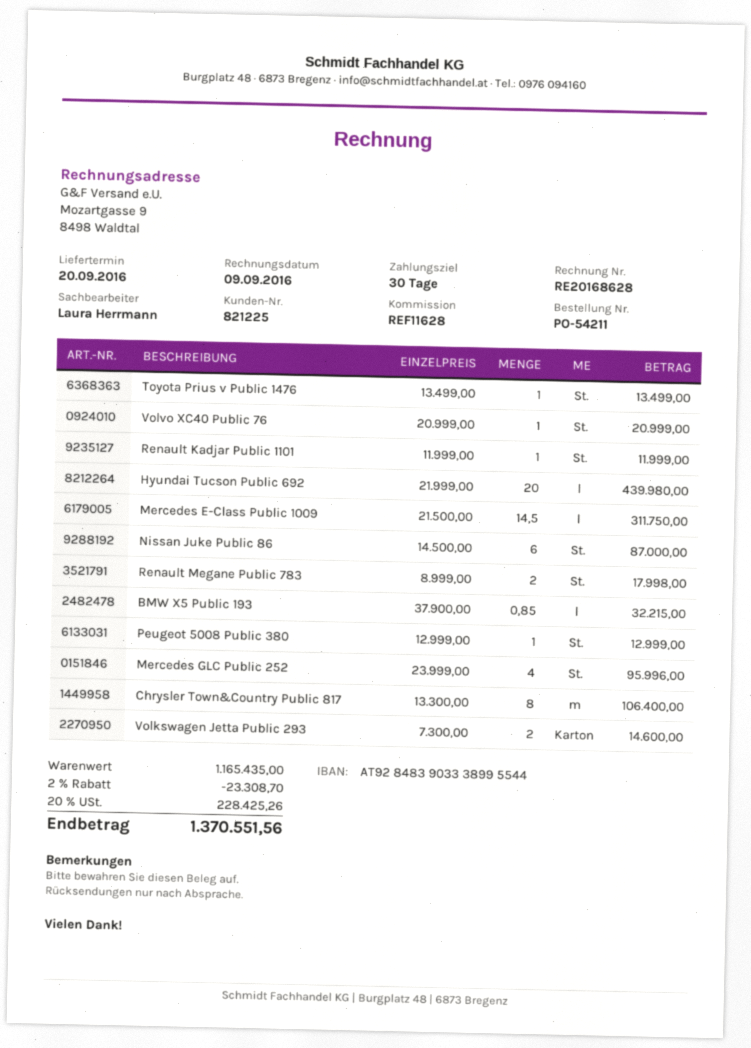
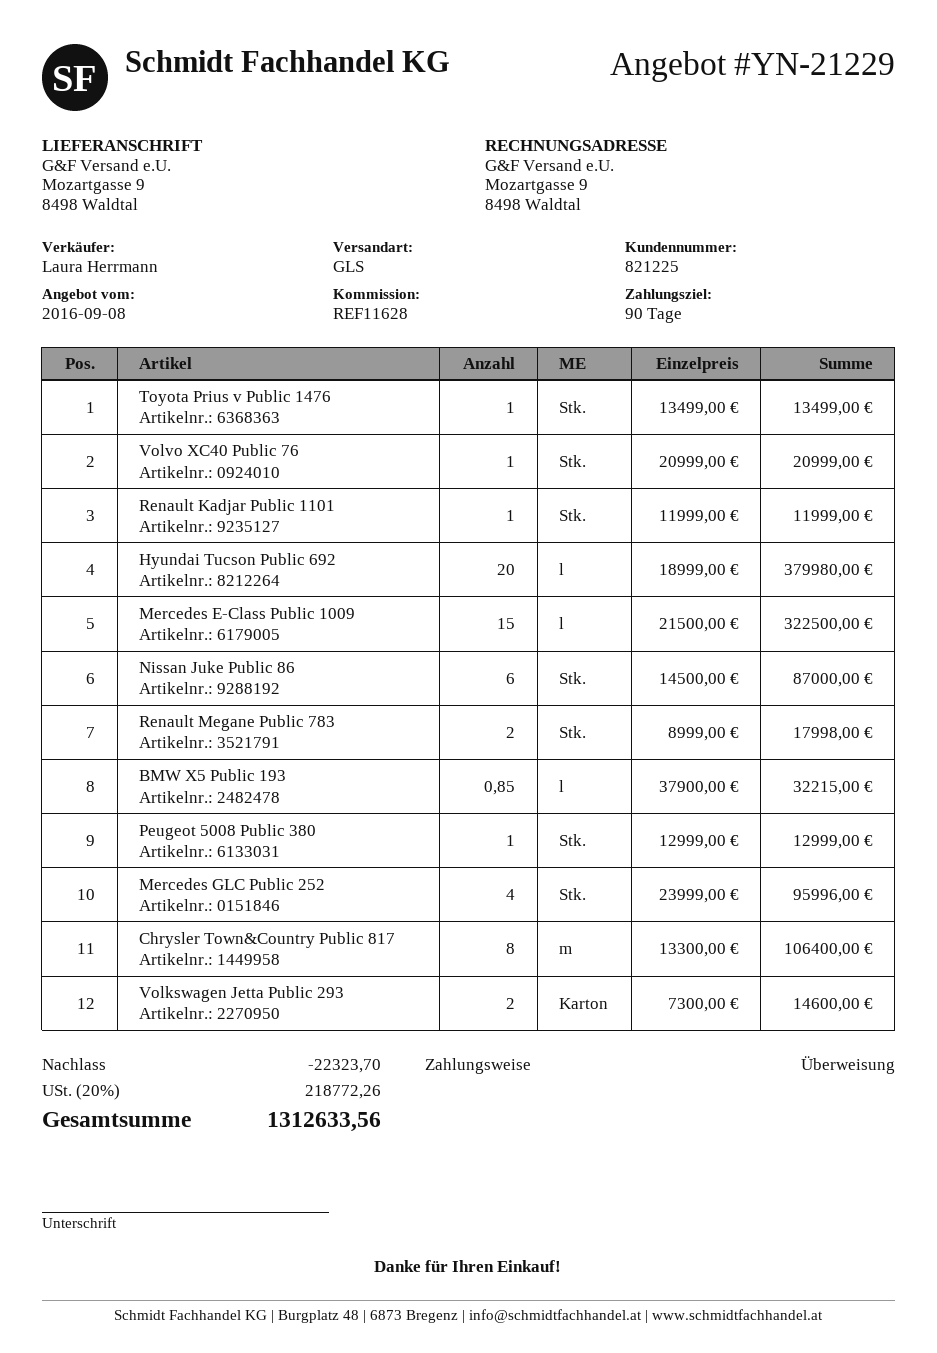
payment terms: 30 days -> 90 days
Hyundai Tucson Public 692: 20 x 21999.00 = 439980.00 -> 20 x 18999.00 = 379980.00
Mercedes E-Class Public 1009: 14.5 x 21500.00 = 311750.00 -> 15 x 21500.00 = 322500.00
discount: 23308.70 -> 22323.70
tax: 20% = 228425.26 -> 20% = 218772.26
total: 1370551.56 -> 1312633.56

